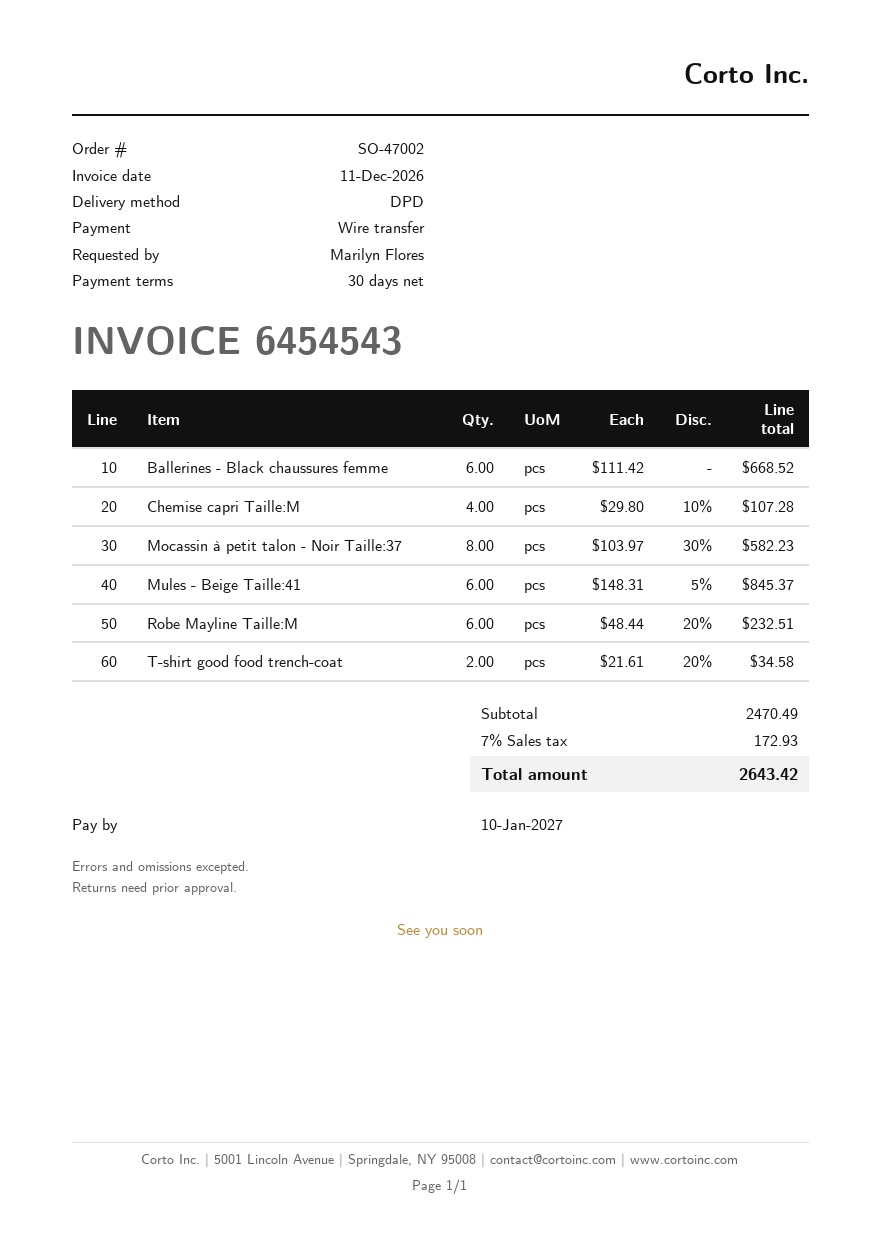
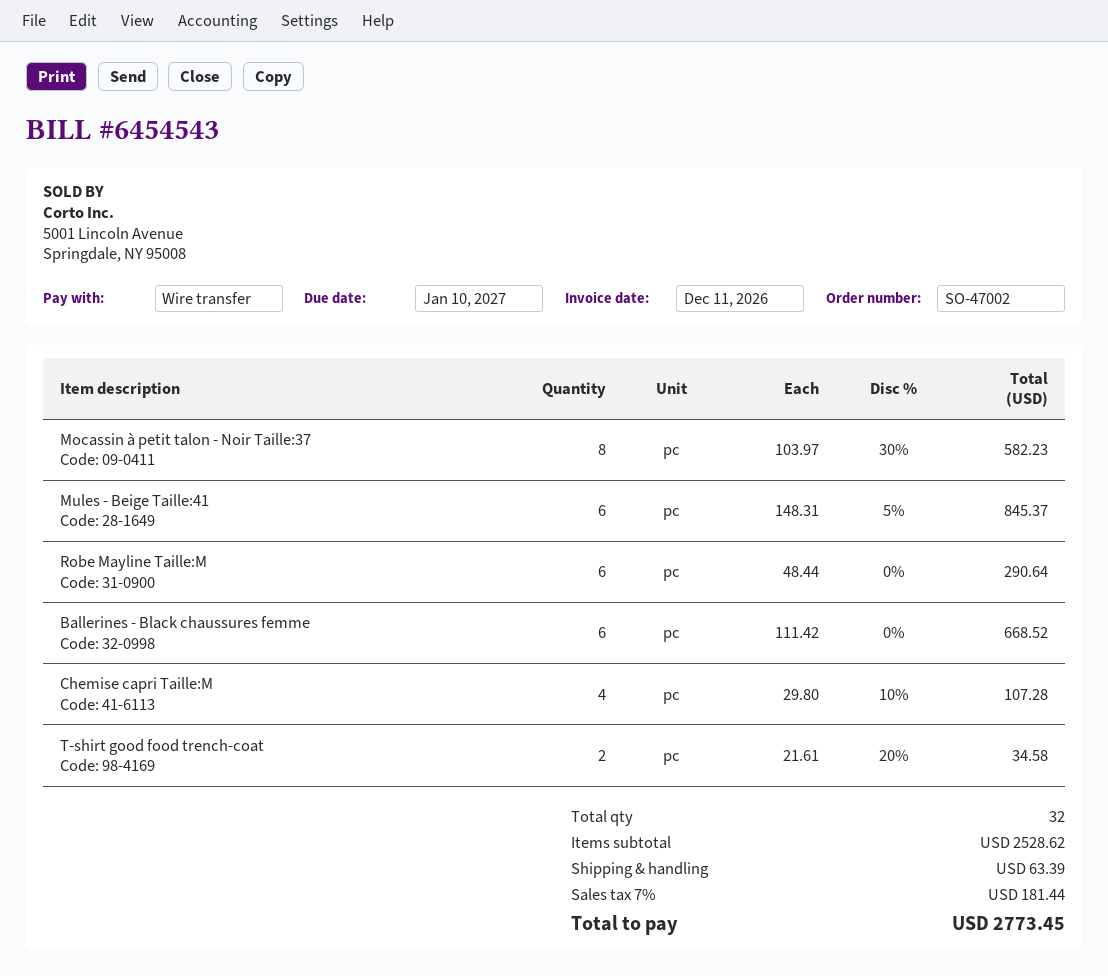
Robe Mayline Taille:M: 6 x 48.44 - 20% = 232.51 -> 6 x 48.44 = 290.64
subtotal: 2470.49 -> 2528.62
shipping: none -> 63.39
tax: 7% = 172.93 -> 7% = 181.44
total: 2643.42 -> 2773.45

